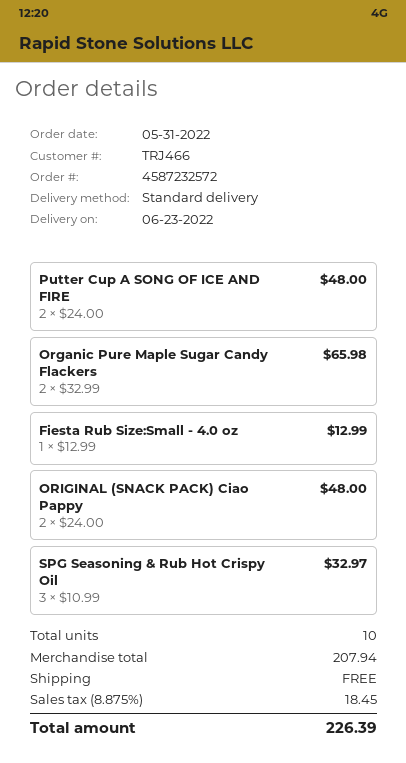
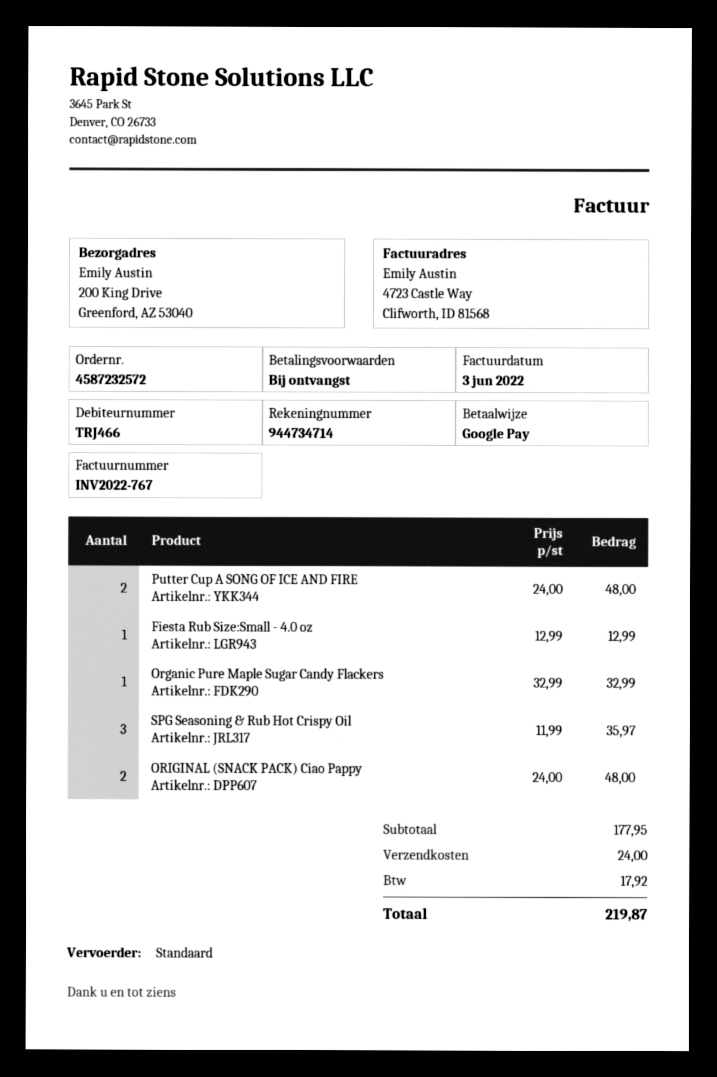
Organic Pure Maple Sugar Candy Flackers: 2 x 32.99 = 65.98 -> 1 x 32.99 = 32.99
SPG Seasoning & Rub Hot Crispy Oil: 3 x 10.99 = 32.97 -> 3 x 11.99 = 35.97
subtotal: 207.94 -> 177.95
shipping: 0.00 -> 24.00
tax: 18.45 -> 17.92
total: 226.39 -> 219.87

